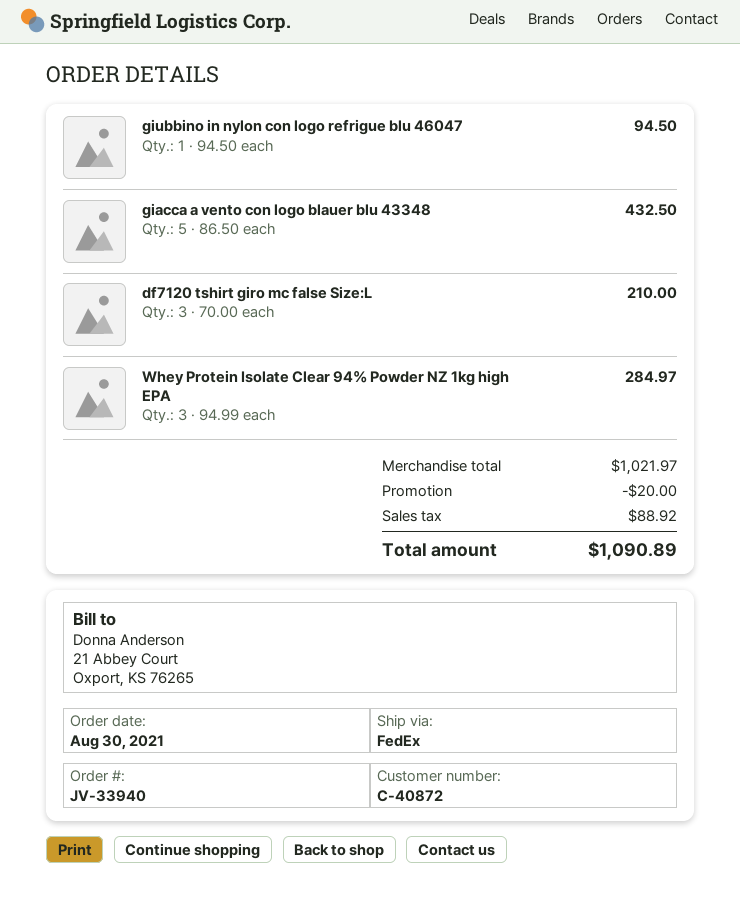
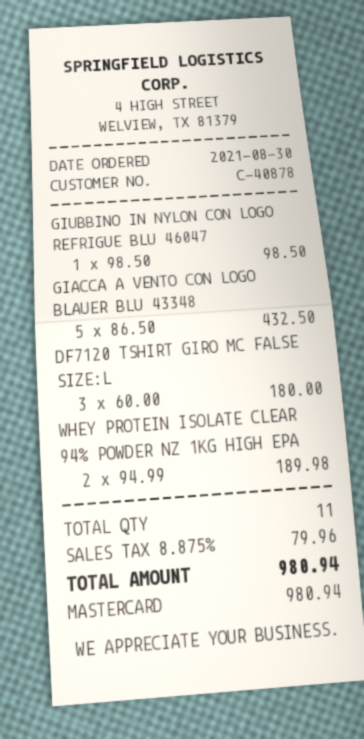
customer number: C-40872 -> C-40878
giubbino in nylon con logo refrigue blu 46047: 1 x 94.50 = 94.50 -> 1 x 98.50 = 98.50
df7120 tshirt giro mc false Size:L: 3 x 70.00 = 210.00 -> 3 x 60.00 = 180.00
Whey Protein Isolate Clear 94% Powder NZ 1kg high EPA: 3 x 94.99 = 284.97 -> 2 x 94.99 = 189.98
discount: 20.00 -> none
tax: 88.92 -> 79.96
total: 1090.89 -> 980.94

